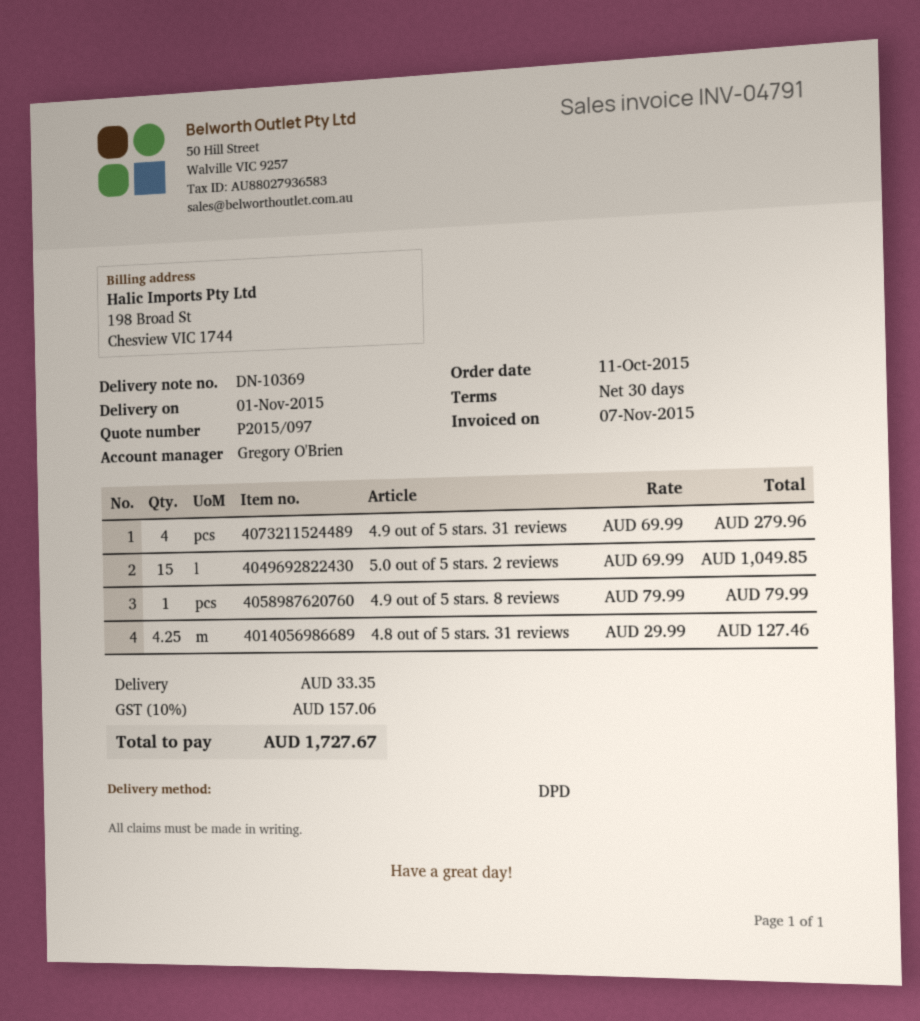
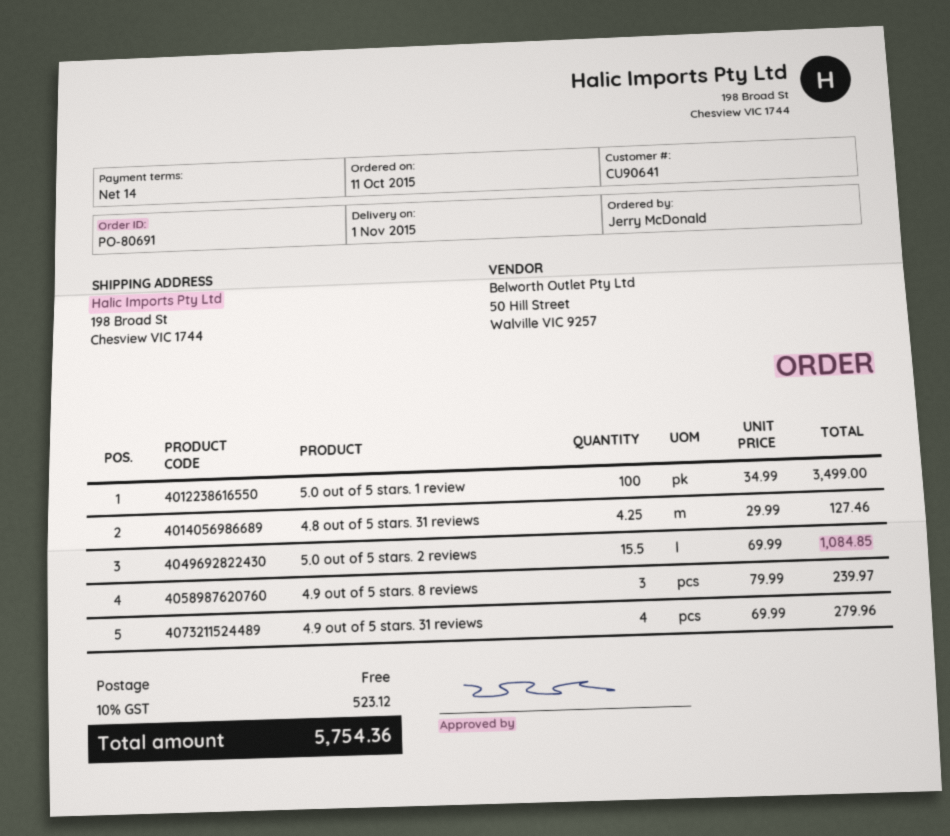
payment terms: 30 days -> 14 days
5.0 out of 5 stars. 2 reviews: 15 x 69.99 = 1049.85 -> 15.5 x 69.99 = 1084.85
4.9 out of 5 stars. 8 reviews: 1 x 79.99 = 79.99 -> 3 x 79.99 = 239.97
5.0 out of 5 stars. 1 review: none -> 100 x 34.99 = 3499.00
shipping: 33.35 -> 0.00
tax: 10% = 157.06 -> 10% = 523.12
total: 1727.67 -> 5754.36

